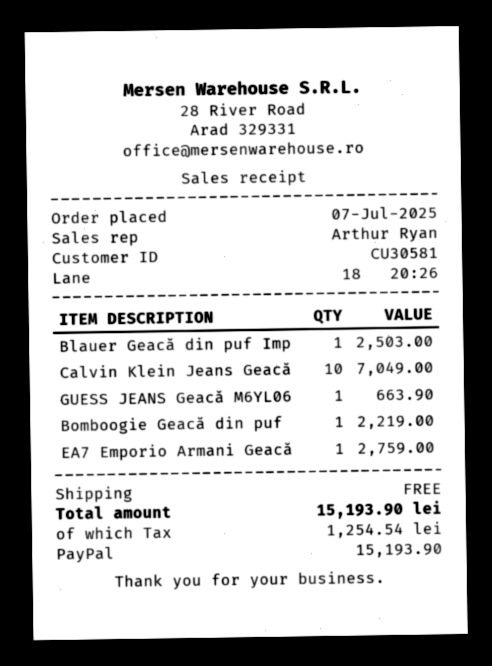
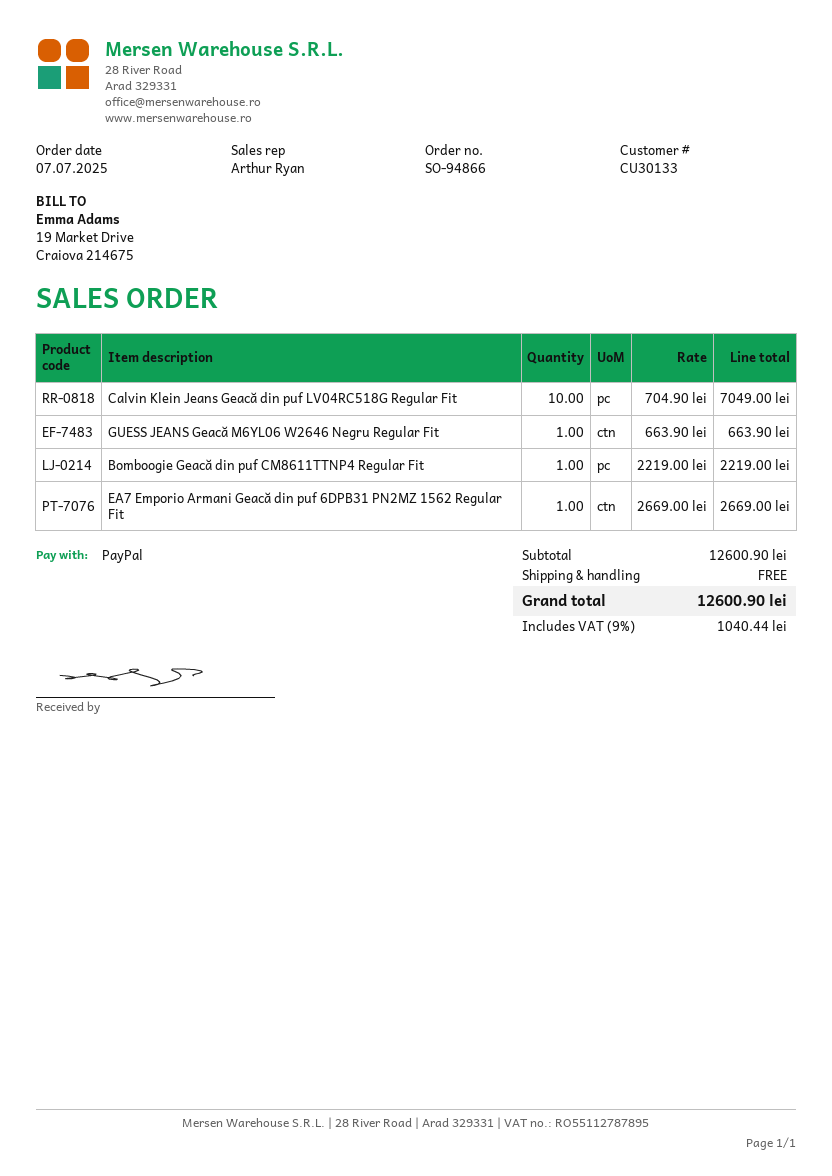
customer number: CU30581 -> CU30133
Blauer Geacă din puf Imp: 1 for 2503.00 -> none
EA7 Emporio Armani Geacă: 1 for 2759.00 -> 1 for 2669.00
tax: 1254.54 -> 1040.44
total: 15193.90 -> 12600.90

